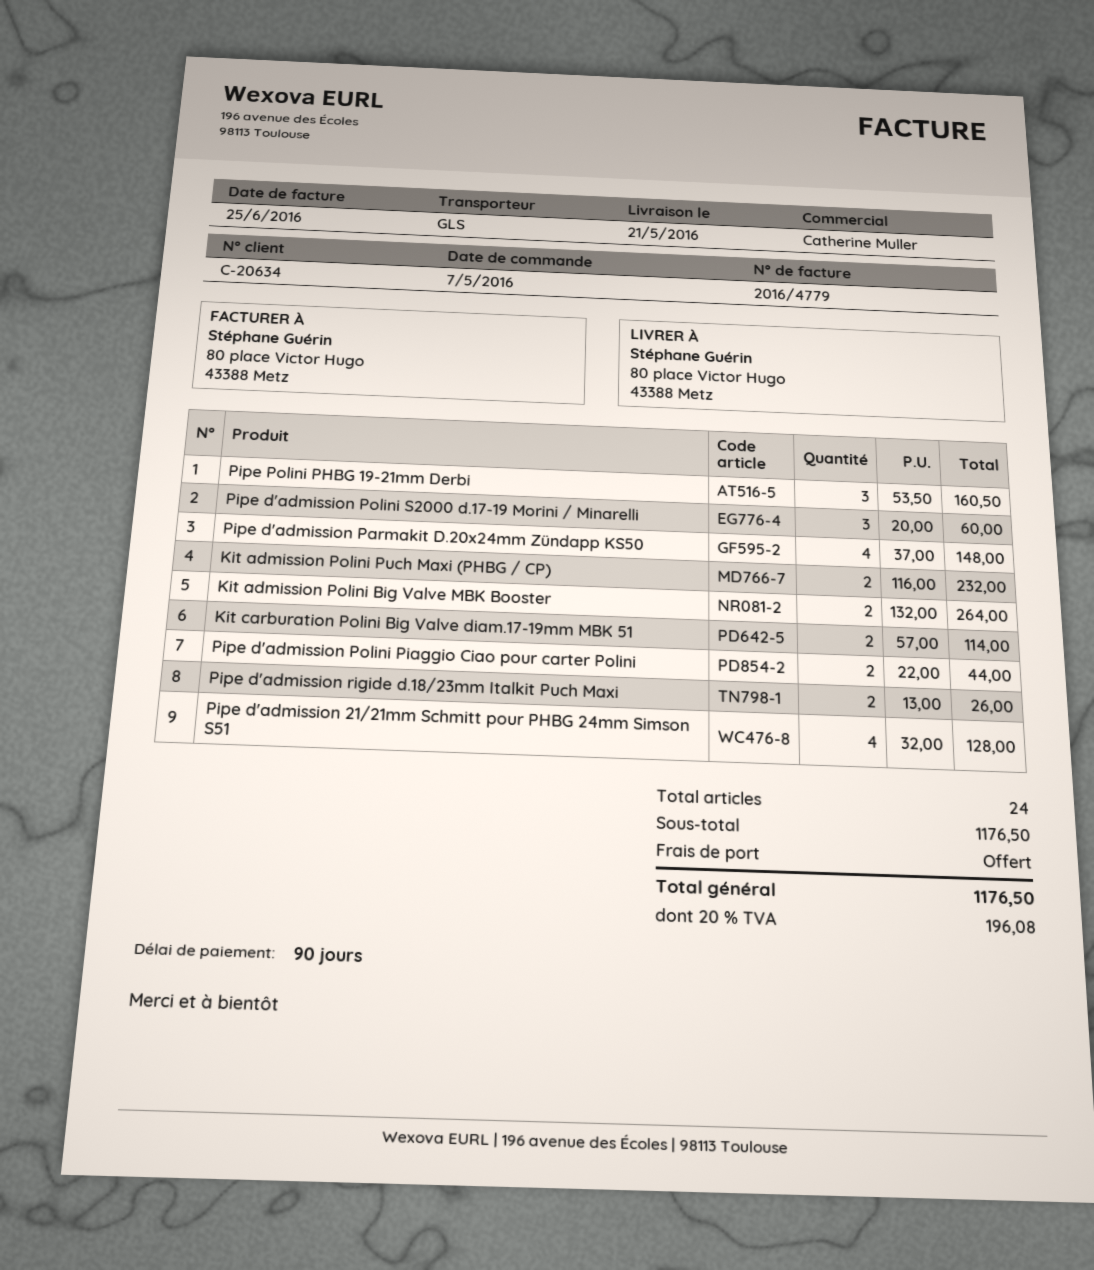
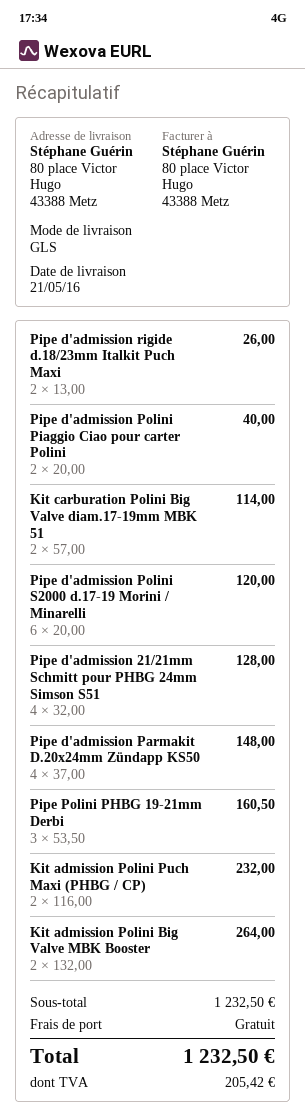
Pipe d'admission Polini S2000 d.17-19 Morini / Minarelli: 3 x 20.00 = 60.00 -> 6 x 20.00 = 120.00
Pipe d'admission Polini Piaggio Ciao pour carter Polini: 2 x 22.00 = 44.00 -> 2 x 20.00 = 40.00
subtotal: 1176.50 -> 1232.50
tax: 196.08 -> 205.42
total: 1176.50 -> 1232.50

